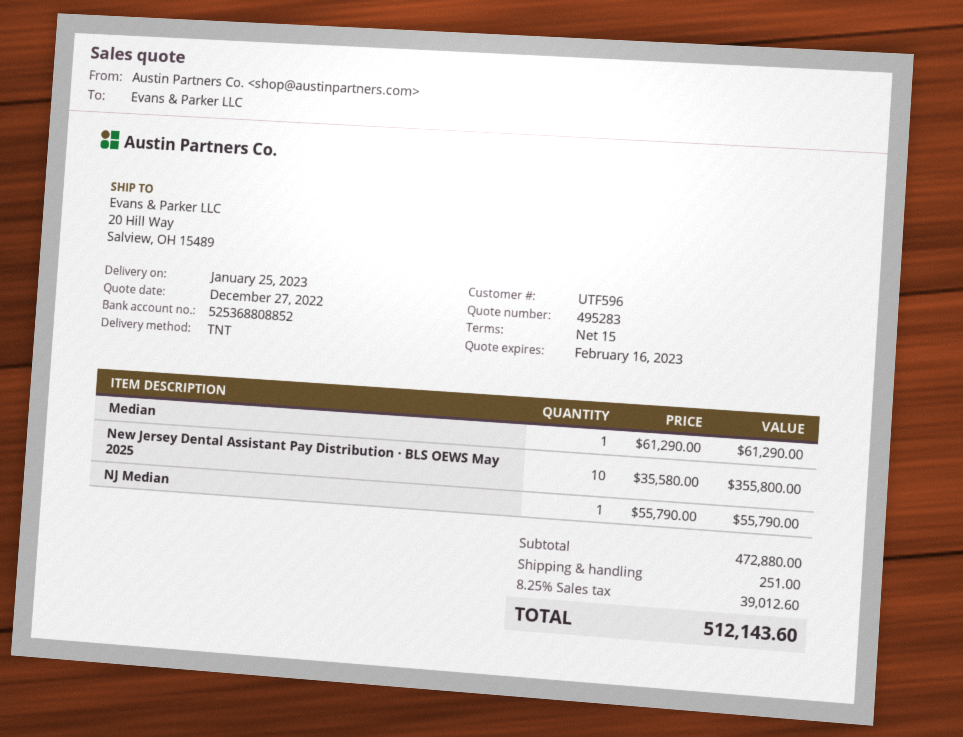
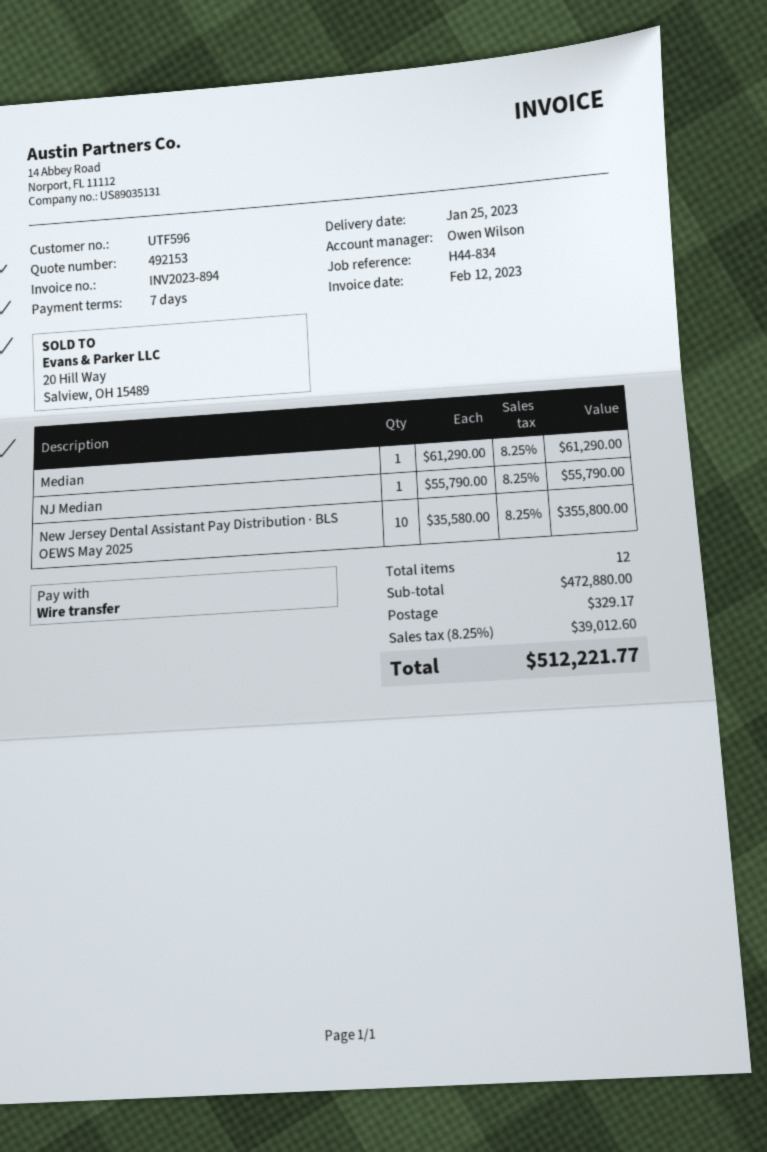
quote number: 495283 -> 492153
payment terms: 15 days -> 7 days
shipping: 251.00 -> 329.17
total: 512143.60 -> 512221.77

